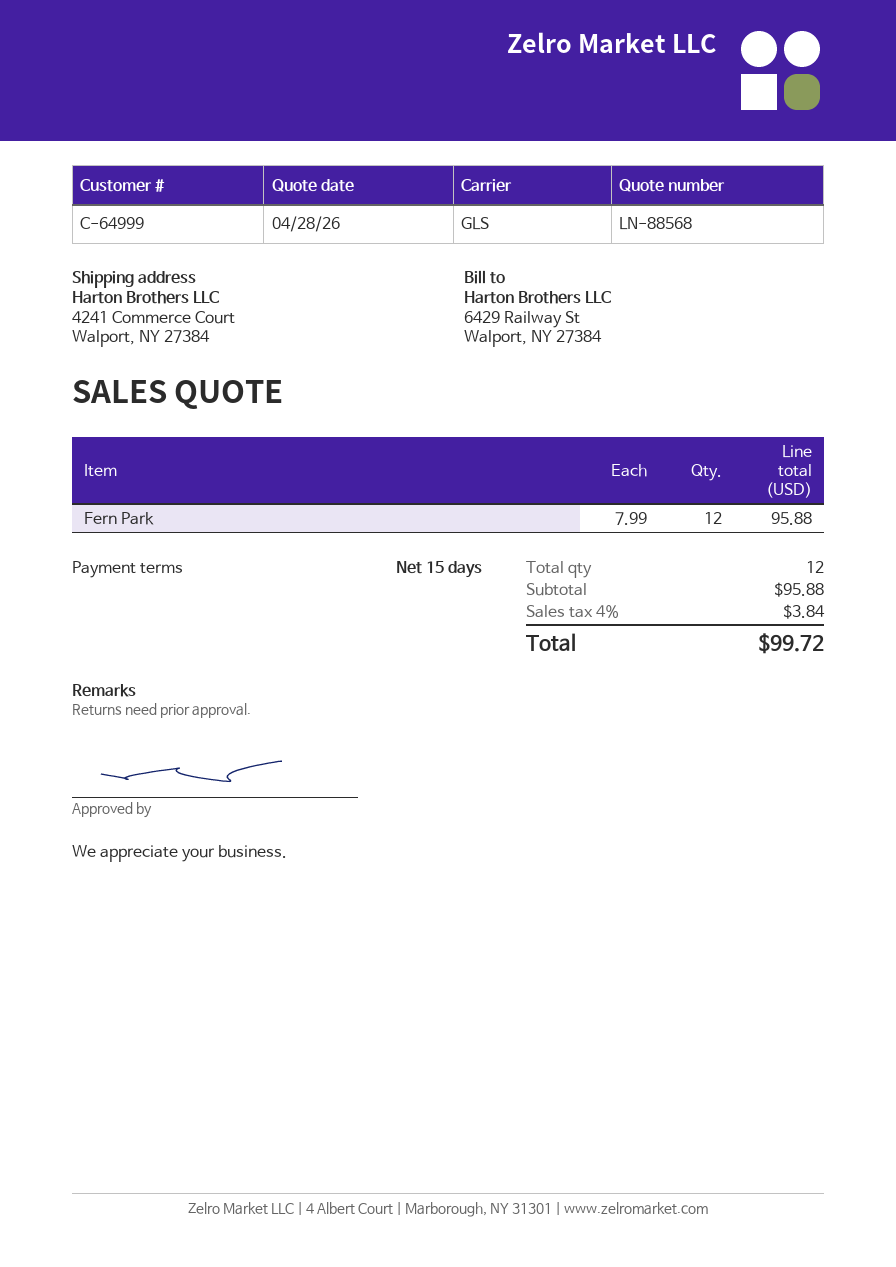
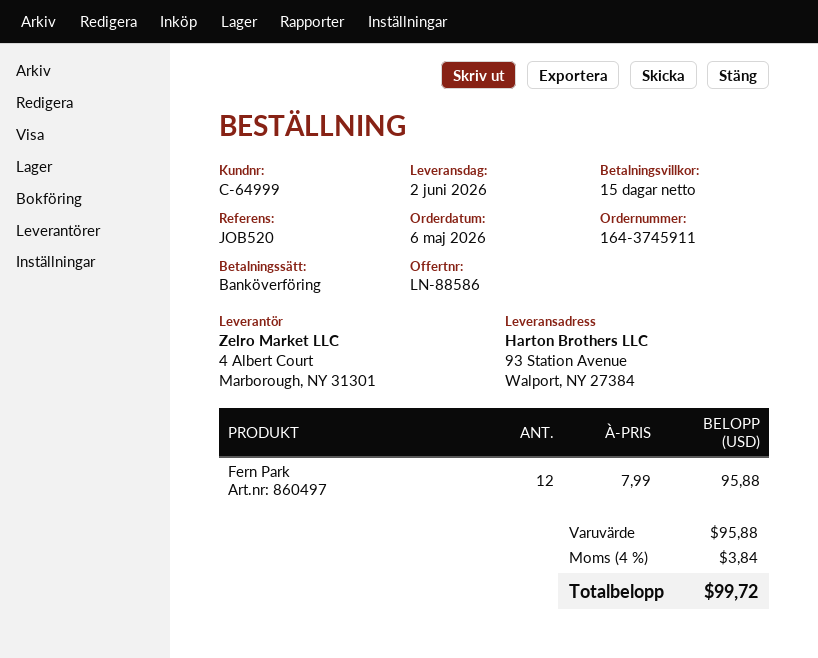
quote number: LN-88568 -> LN-88586
ship to: 4241 Commerce Court, Walport, NY 27384 -> 93 Station Avenue, Walport, NY 27384

